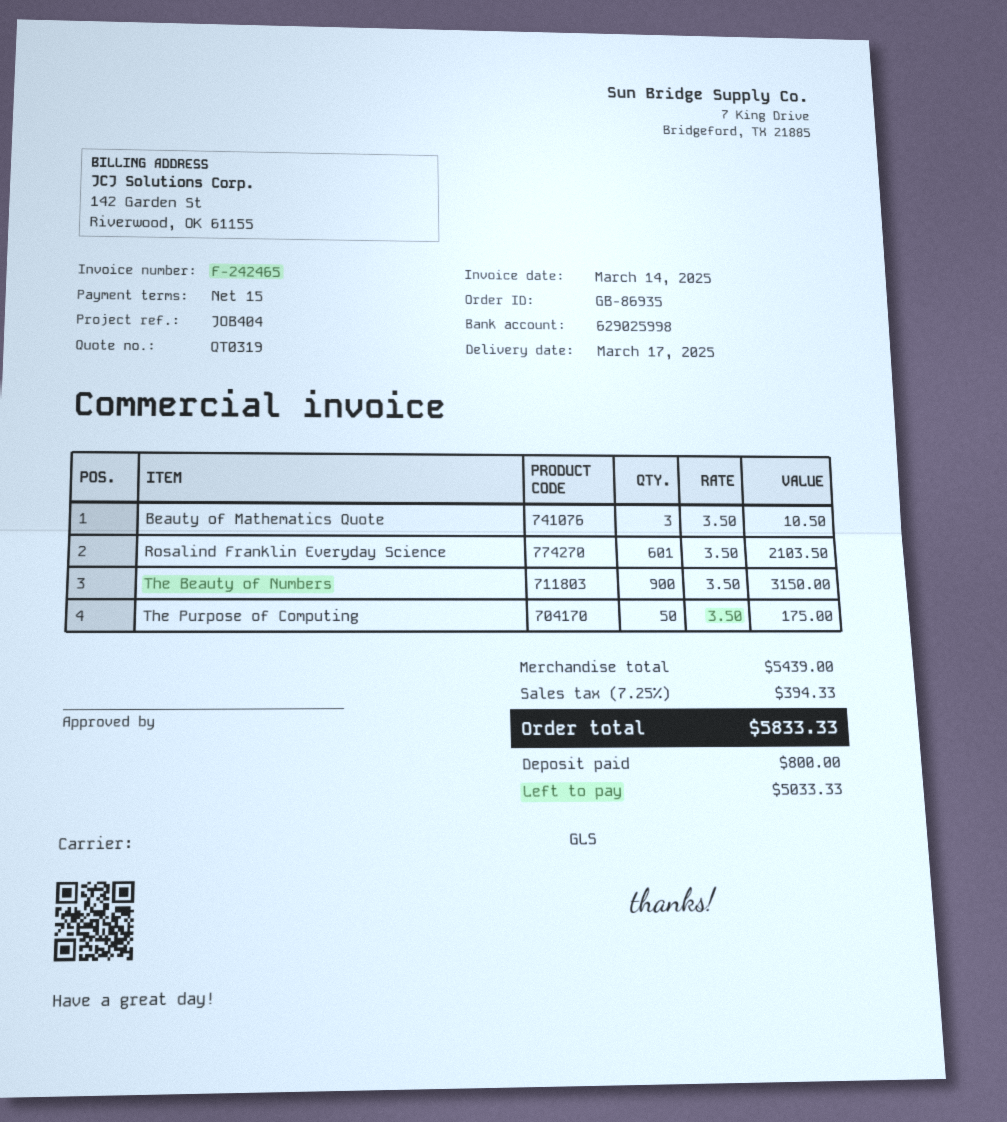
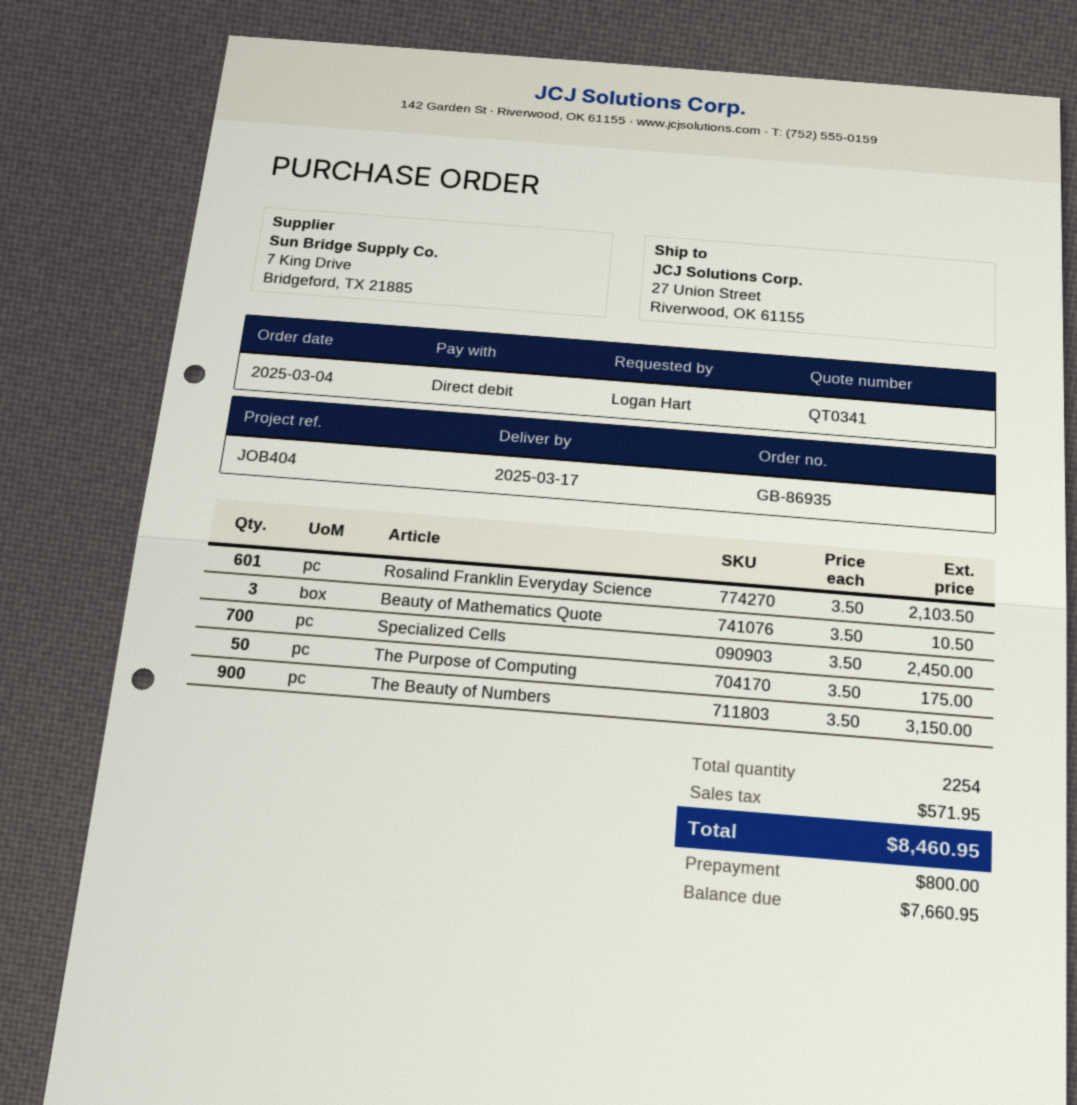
quote number: QT0319 -> QT0341
Specialized Cells: none -> 700 x 3.50 = 2450.00
tax: 394.33 -> 571.95
total: 5833.33 -> 8460.95
balance: 5033.33 -> 7660.95

